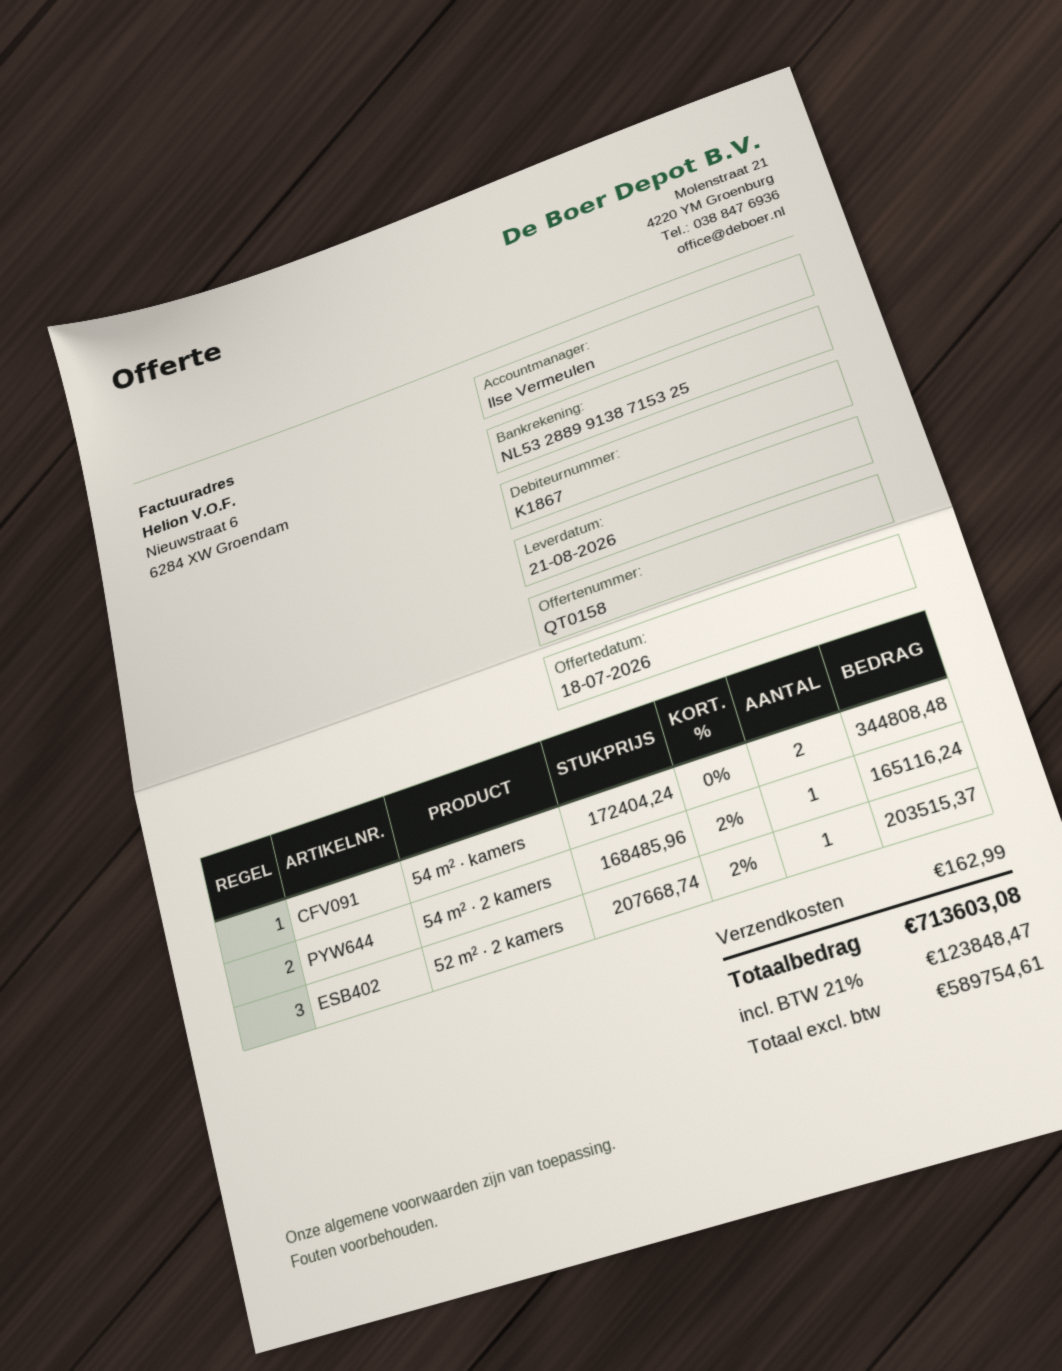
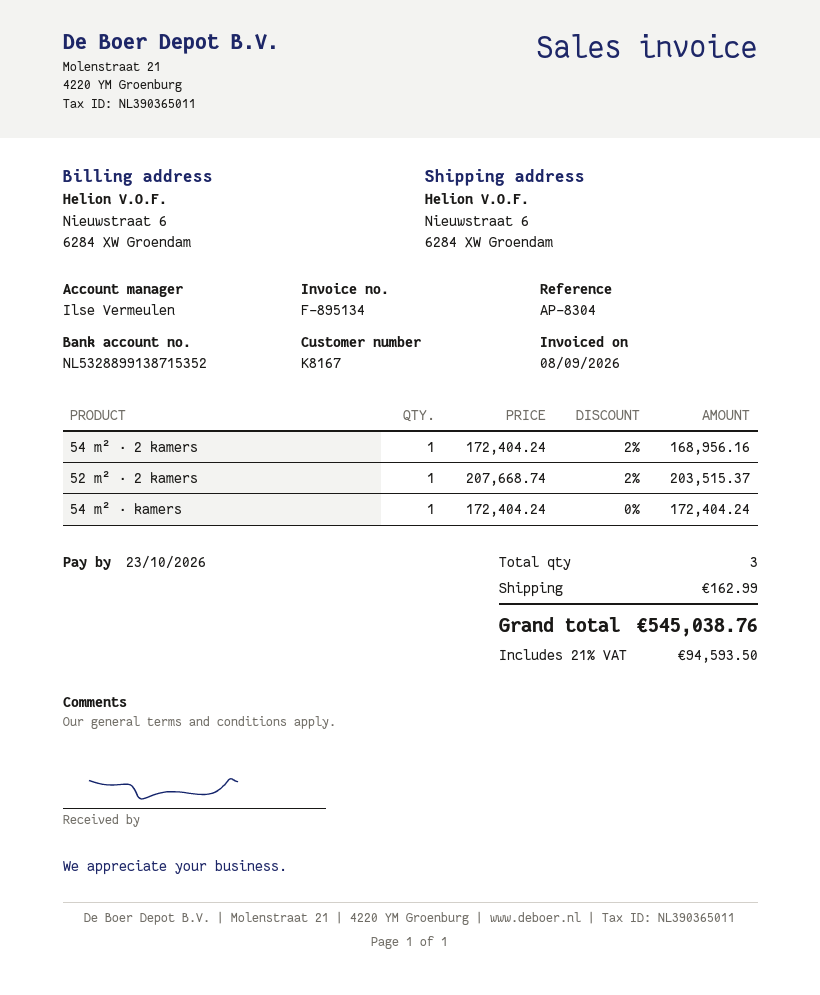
customer number: K1867 -> K8167
bank account: NL5328899138715325 -> NL5328899138715352
54 m² · kamers: 2 x 172404.24 = 344808.48 -> 1 x 172404.24 = 172404.24
54 m² · 2 kamers: 1 x 168485.96 - 2% = 165116.24 -> 1 x 172404.24 - 2% = 168956.16
tax: 21% = 123848.47 -> 21% = 94593.50
total: 713603.08 -> 545038.76

